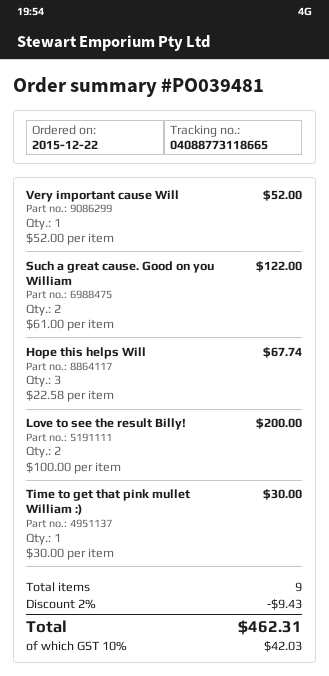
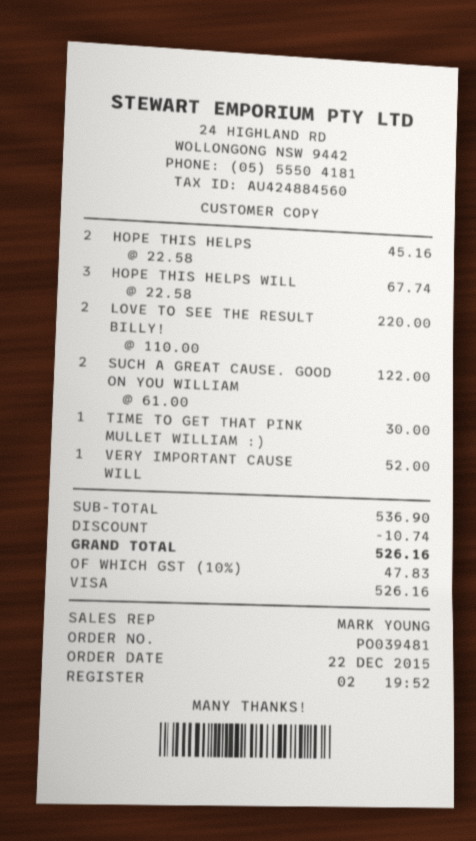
Love to see the result Billy!: 2 x 100.00 = 200.00 -> 2 x 110.00 = 220.00
HOPE THIS HELPS: none -> 2 x 22.58 = 45.16
discount: 9.43 -> 10.74
tax: 10% = 42.03 -> 10% = 47.83
total: 462.31 -> 526.16

